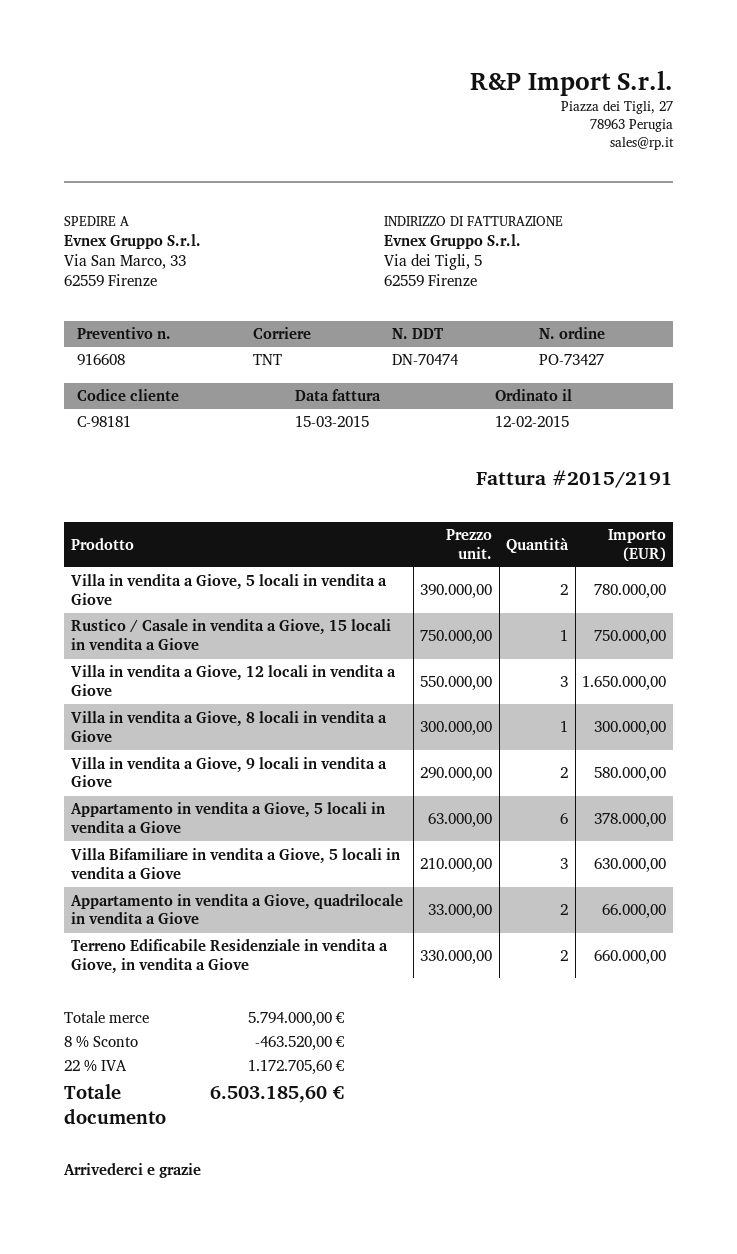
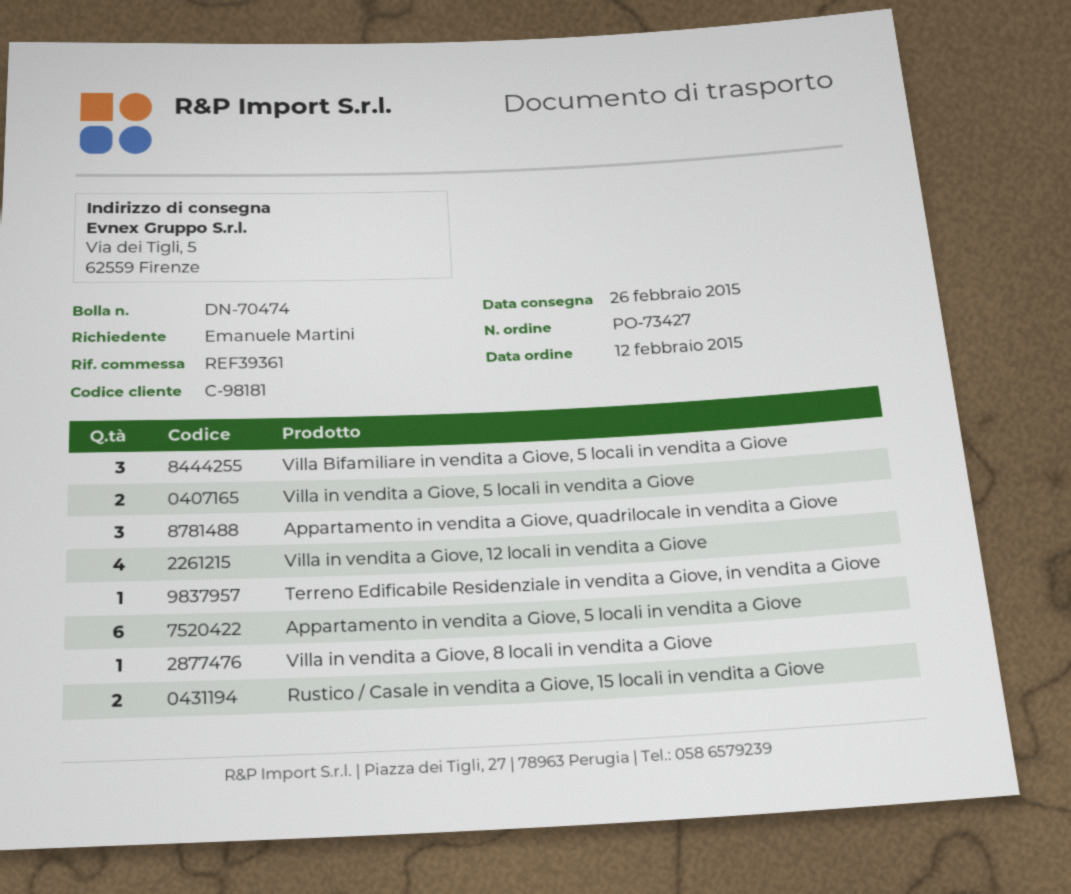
ship to: Via San Marco, 33, 62559 Firenze -> Via dei Tigli, 5, 62559 Firenze
Rustico / Casale in vendita a Giove, 15 locali in vendita a Giove: 1 -> 2
Villa in vendita a Giove, 12 locali in vendita a Giove: 3 -> 4
Villa in vendita a Giove, 9 locali in vendita a Giove: 2 -> none
Appartamento in vendita a Giove, quadrilocale in vendita a Giove: 2 -> 3
Terreno Edificabile Residenziale in vendita a Giove, in vendita a Giove: 2 -> 1

